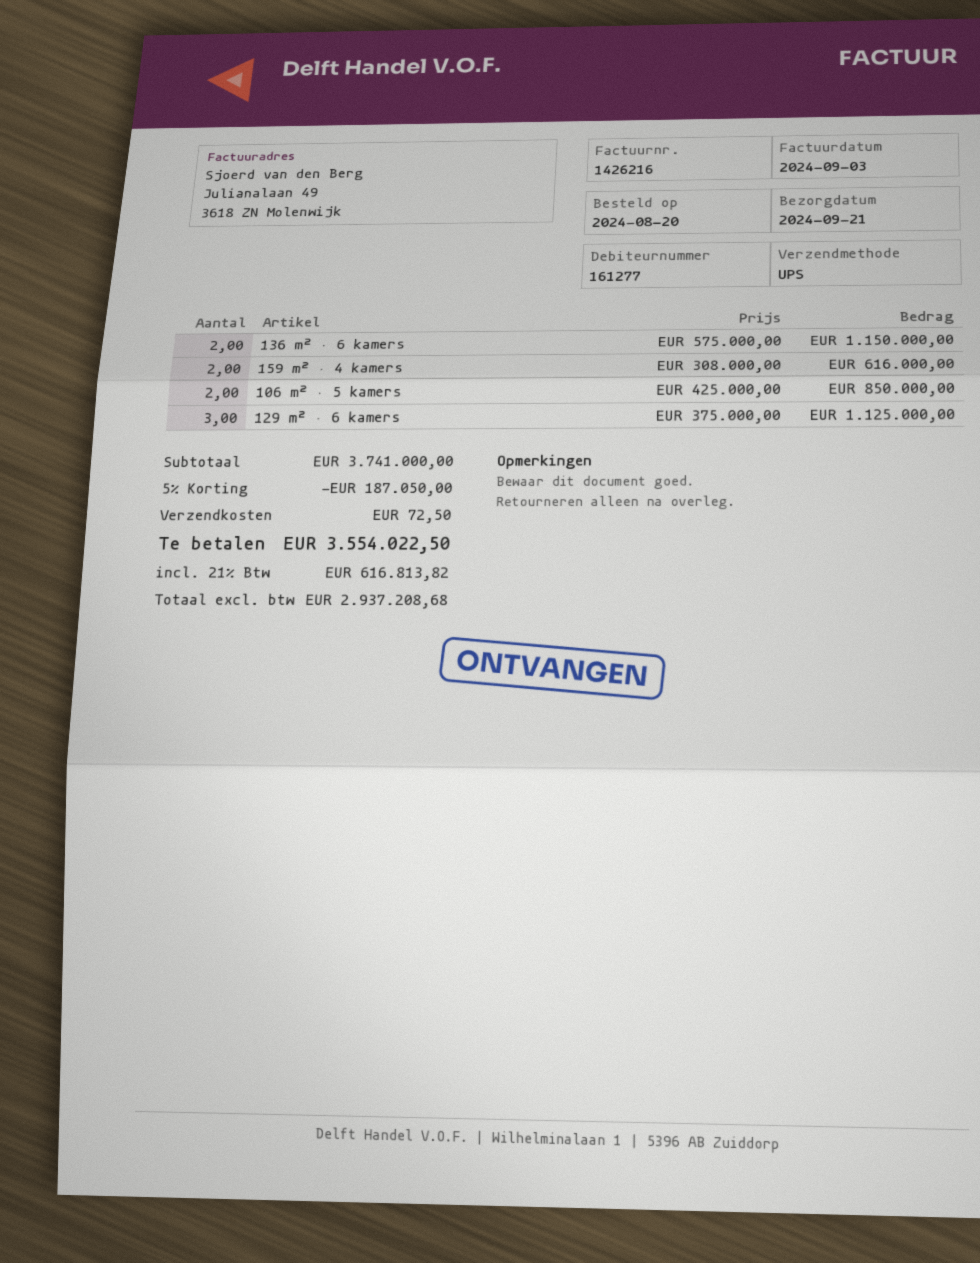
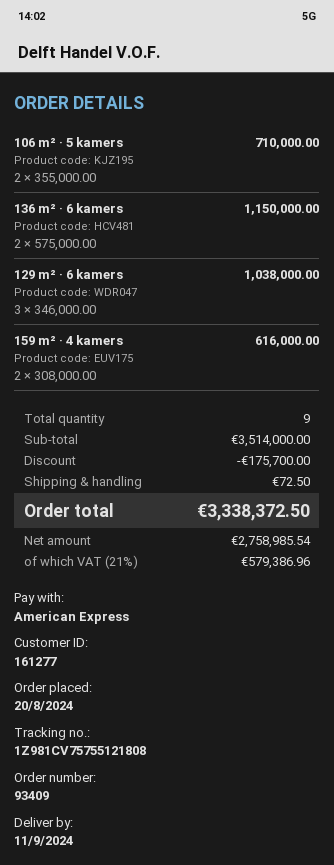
delivery date: 2024-09-21 -> 2024-09-11
106 m² · 5 kamers: 2 x 425000.00 = 850000.00 -> 2 x 355000.00 = 710000.00
129 m² · 6 kamers: 3 x 375000.00 = 1125000.00 -> 3 x 346000.00 = 1038000.00
subtotal: 3741000.00 -> 3514000.00
discount: 187050.00 -> 175700.00
net: 2937208.68 -> 2758985.54
tax: 21% = 616813.82 -> 21% = 579386.96
total: 3554022.50 -> 3338372.50

